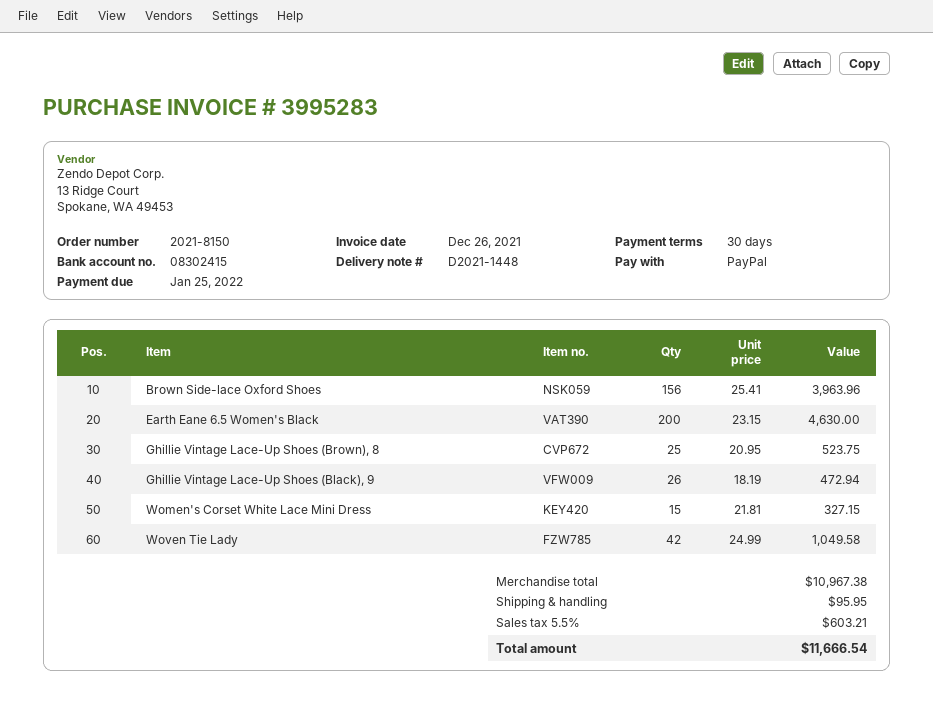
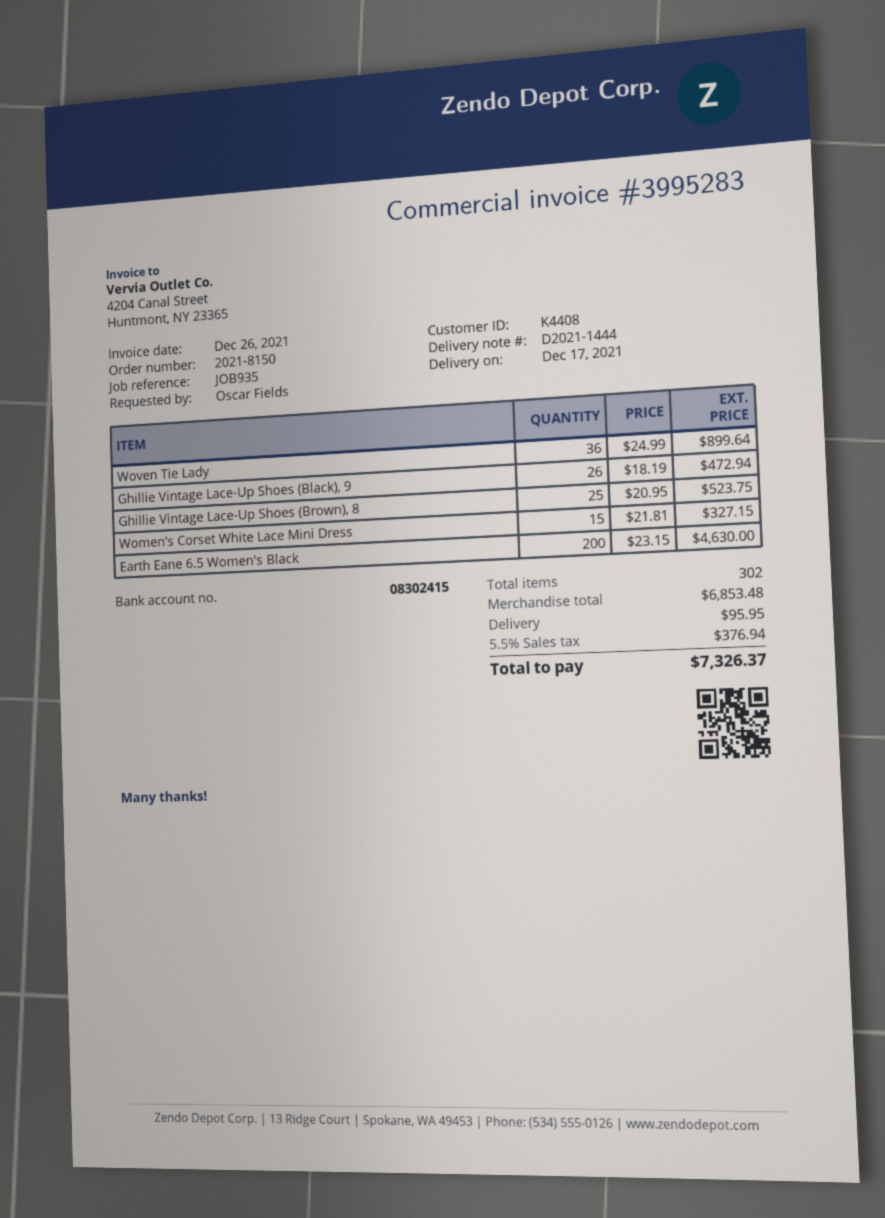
delivery note number: D2021-1448 -> D2021-1444
Brown Side-lace Oxford Shoes: 156 x 25.41 = 3963.96 -> none
Woven Tie Lady: 42 x 24.99 = 1049.58 -> 36 x 24.99 = 899.64
subtotal: 10967.38 -> 6853.48
tax: 5.5% = 603.21 -> 5.5% = 376.94
total: 11666.54 -> 7326.37

